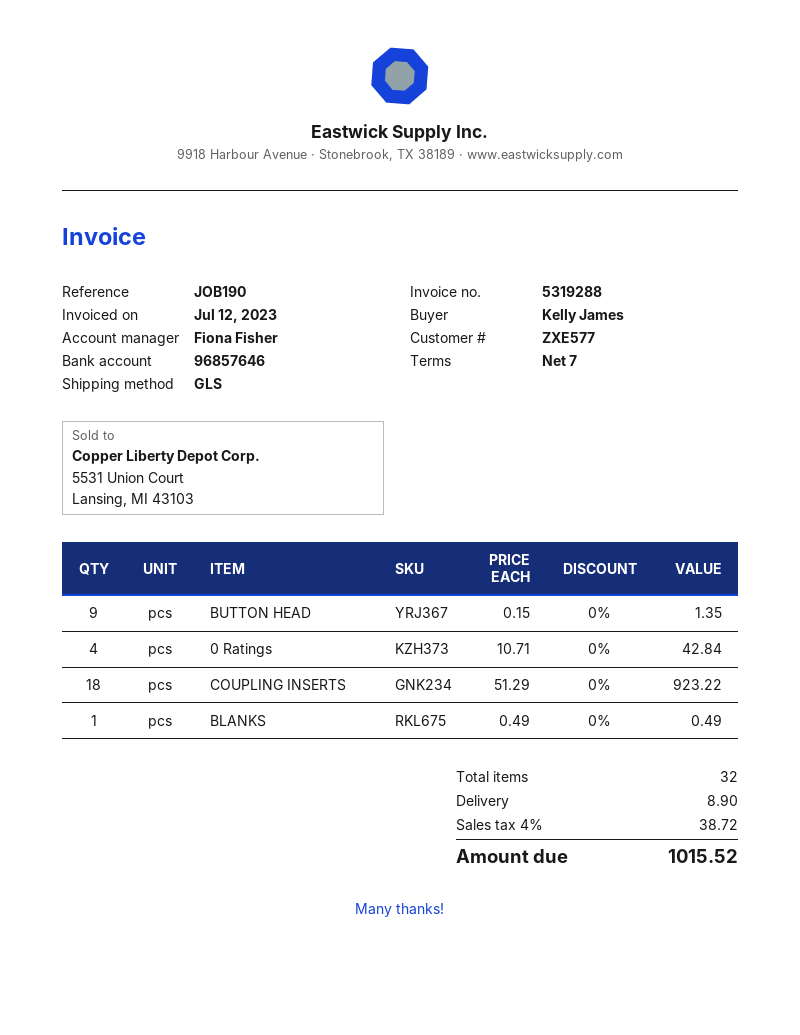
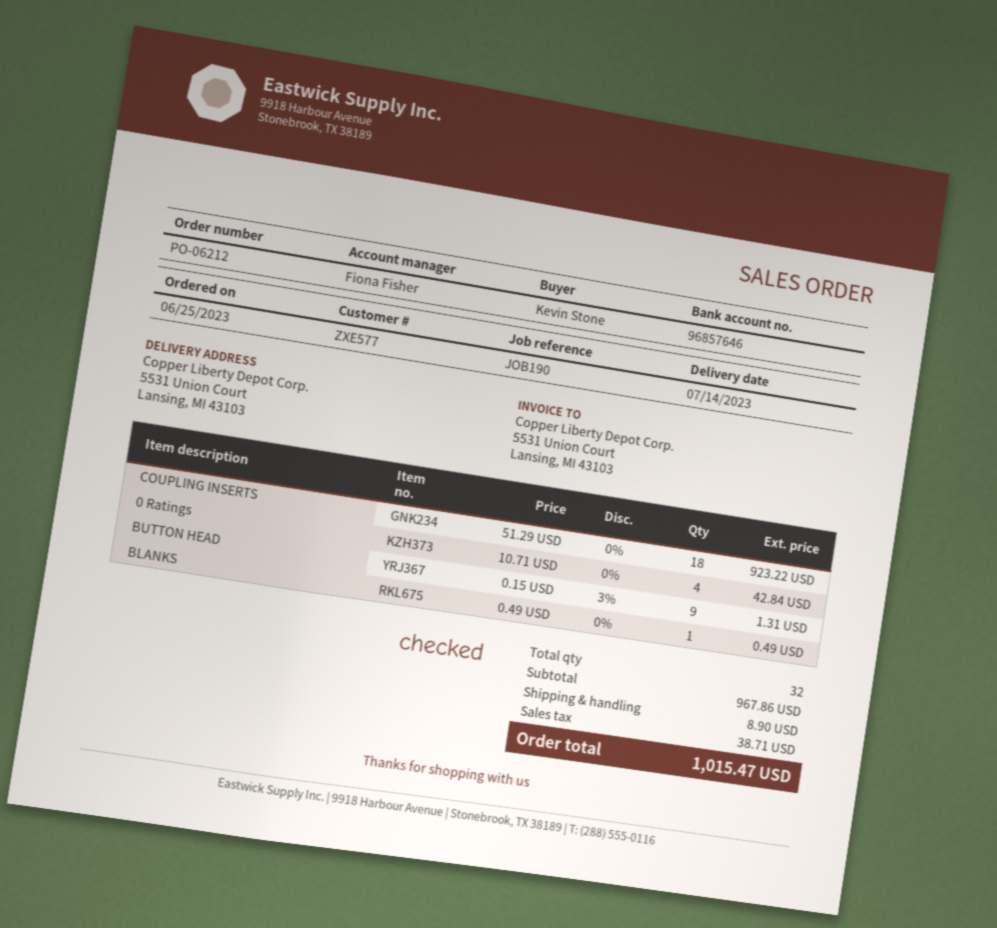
ordered by: Kelly James -> Kevin Stone
BUTTON HEAD: 9 x 0.15 = 1.35 -> 9 x 0.15 - 3% = 1.31
tax: 38.72 -> 38.71
total: 1015.52 -> 1015.47

